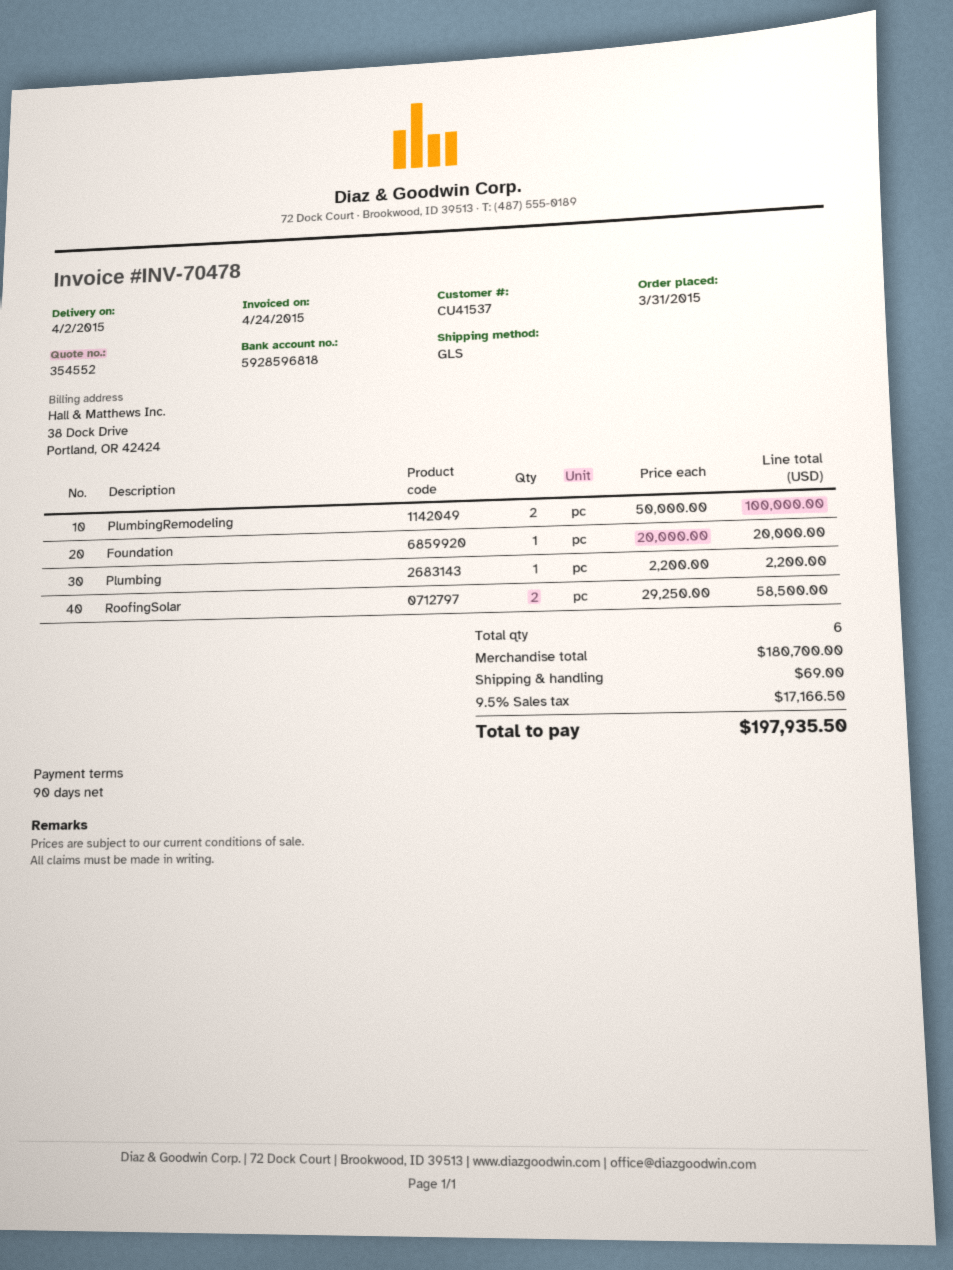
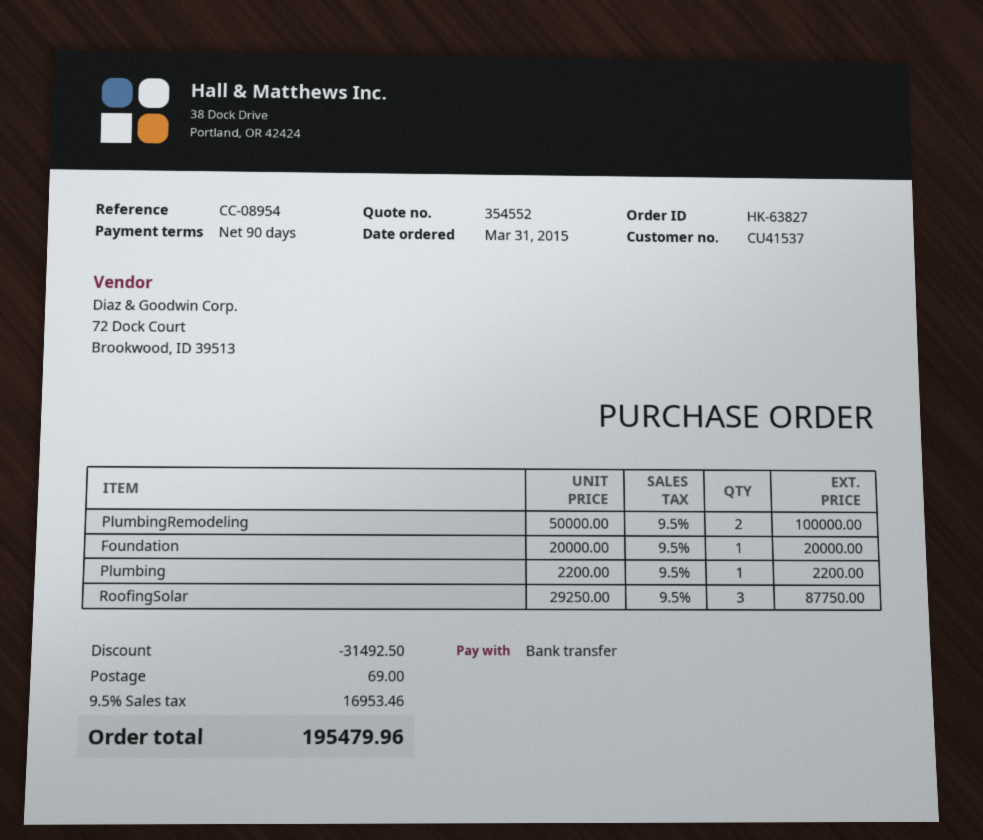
RoofingSolar: 2 x 29250.00 = 58500.00 -> 3 x 29250.00 = 87750.00
discount: none -> 31492.50
tax: 9.5% = 17166.50 -> 9.5% = 16953.46
total: 197935.50 -> 195479.96

